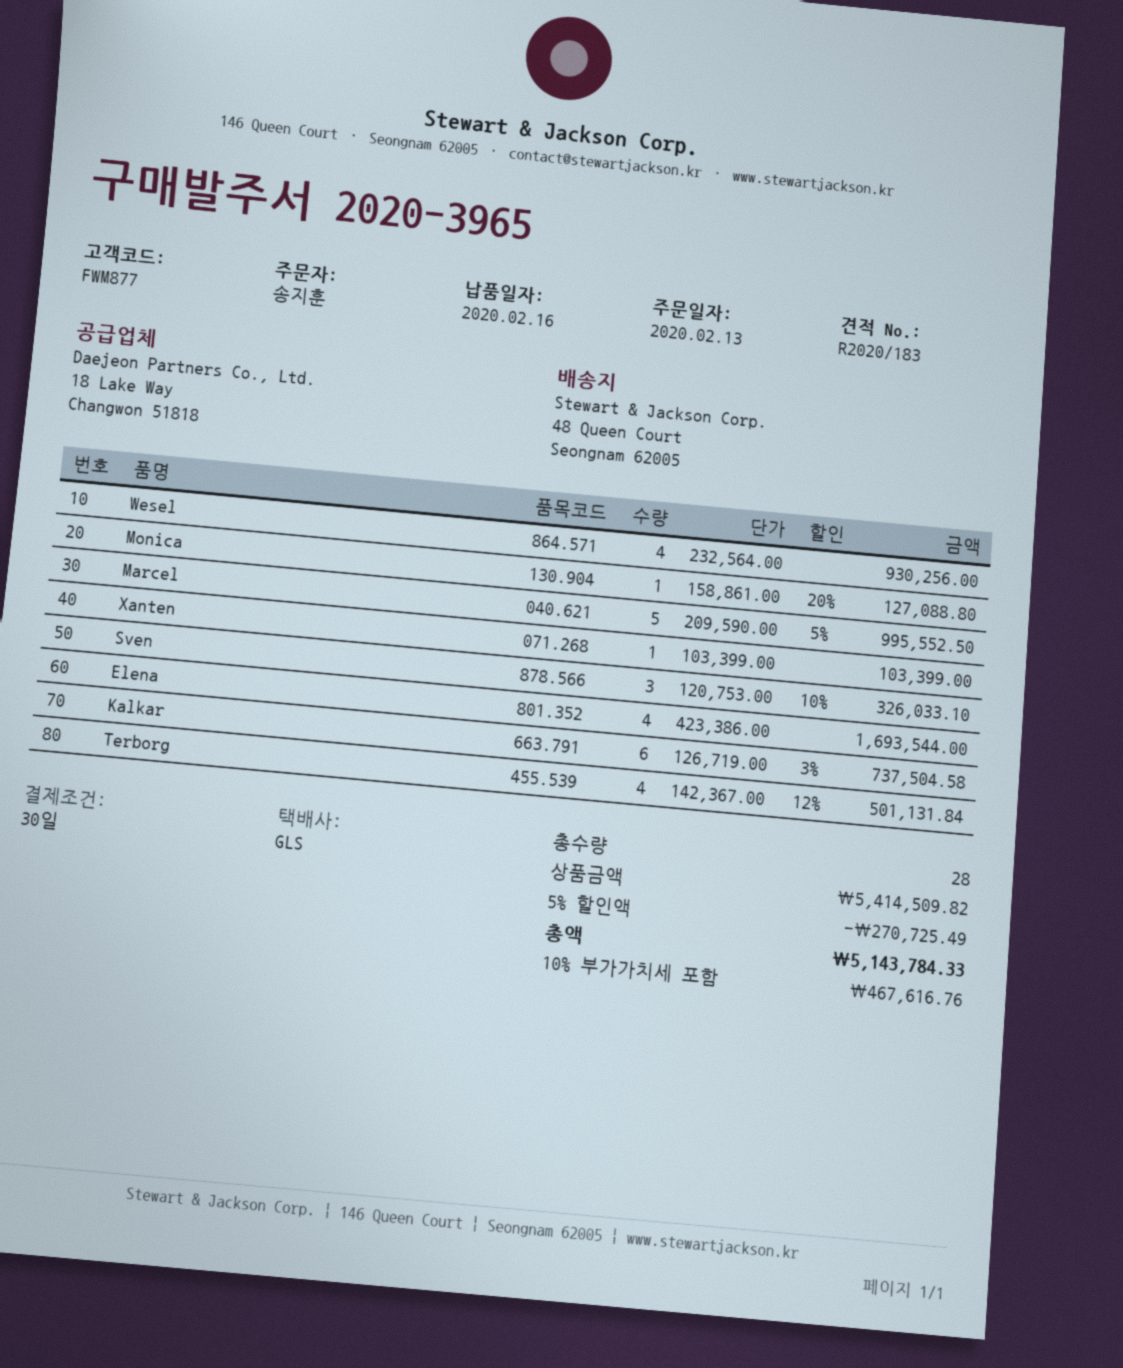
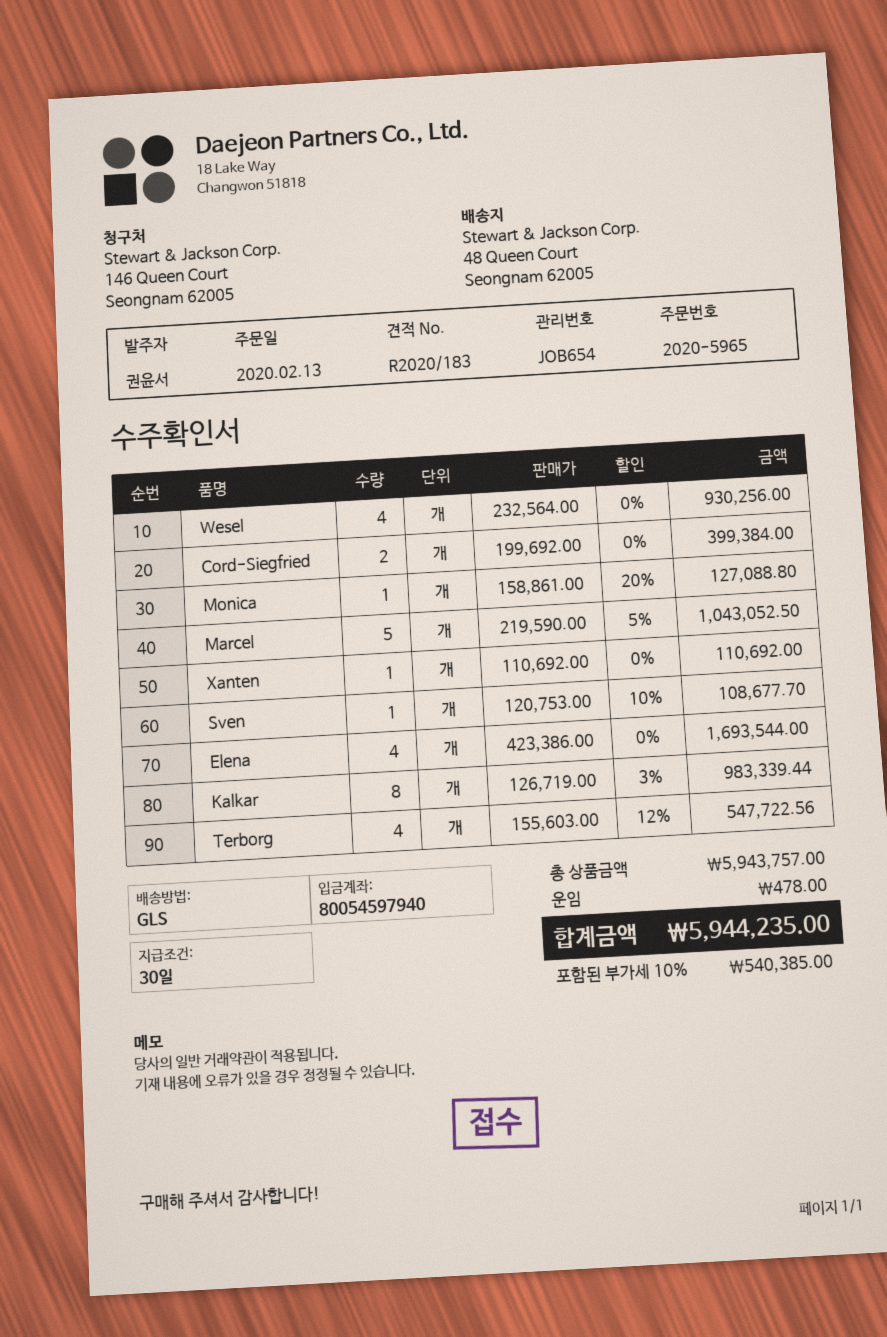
order number: 2020-3965 -> 2020-5965
ordered by: 송지훈 -> 권윤서
Marcel: 5 x 209590.00 - 5% = 995552.50 -> 5 x 219590.00 - 5% = 1043052.50
Xanten: 1 x 103399.00 = 103399.00 -> 1 x 110692.00 = 110692.00
Sven: 3 x 120753.00 - 10% = 326033.10 -> 1 x 120753.00 - 10% = 108677.70
Kalkar: 6 x 126719.00 - 3% = 737504.58 -> 8 x 126719.00 - 3% = 983339.44
Terborg: 4 x 142367.00 - 12% = 501131.84 -> 4 x 155603.00 - 12% = 547722.56
Cord-Siegfried: none -> 2 x 199692.00 = 399384.00
subtotal: 5414509.82 -> 5943757.00
discount: 5% = 270725.49 -> none
shipping: none -> 478.00
tax: 10% = 467616.76 -> 10% = 540385.00
total: 5143784.33 -> 5944235.00

